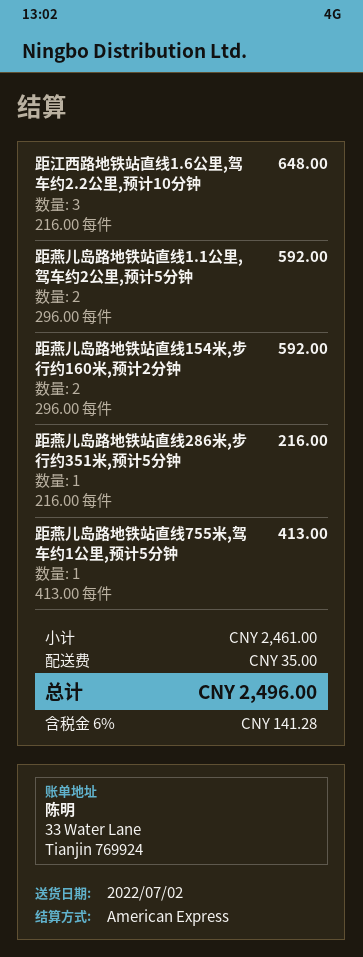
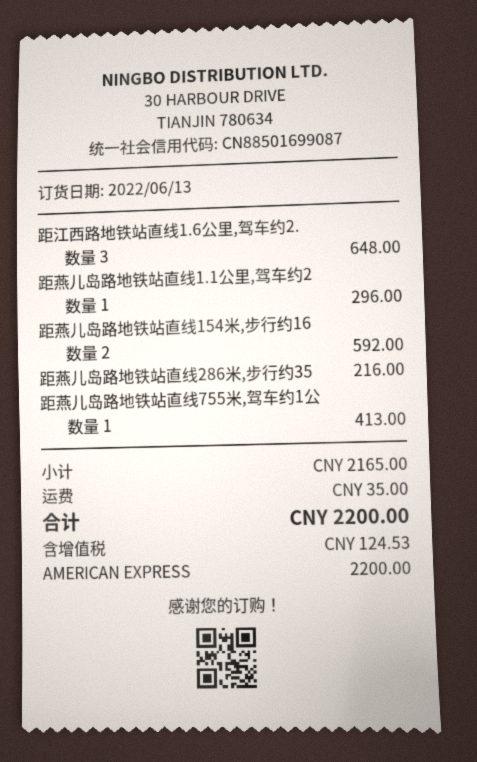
距燕儿岛路地铁站直线1.1公里,驾车约2公里,预计5分钟: 2 for 592.00 -> 1 for 296.00
subtotal: 2461.00 -> 2165.00
tax: 141.28 -> 124.53
total: 2496.00 -> 2200.00

